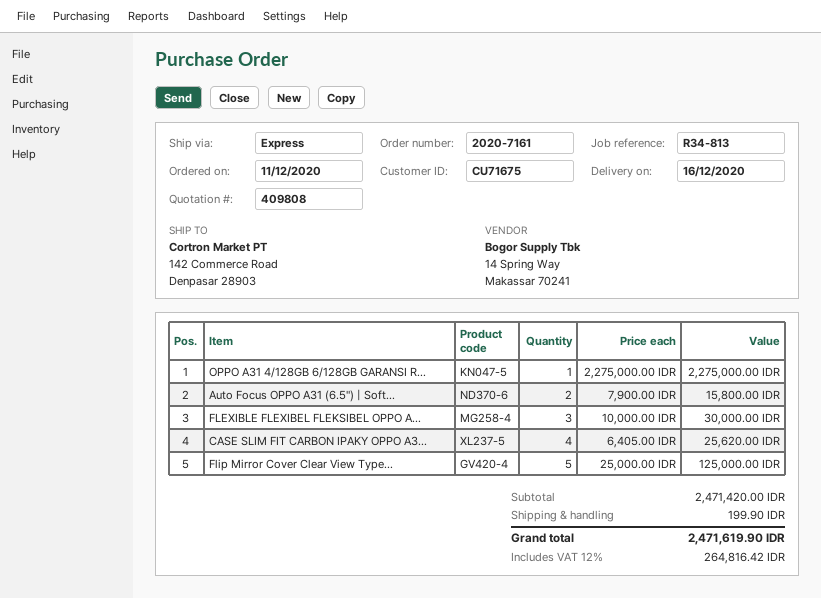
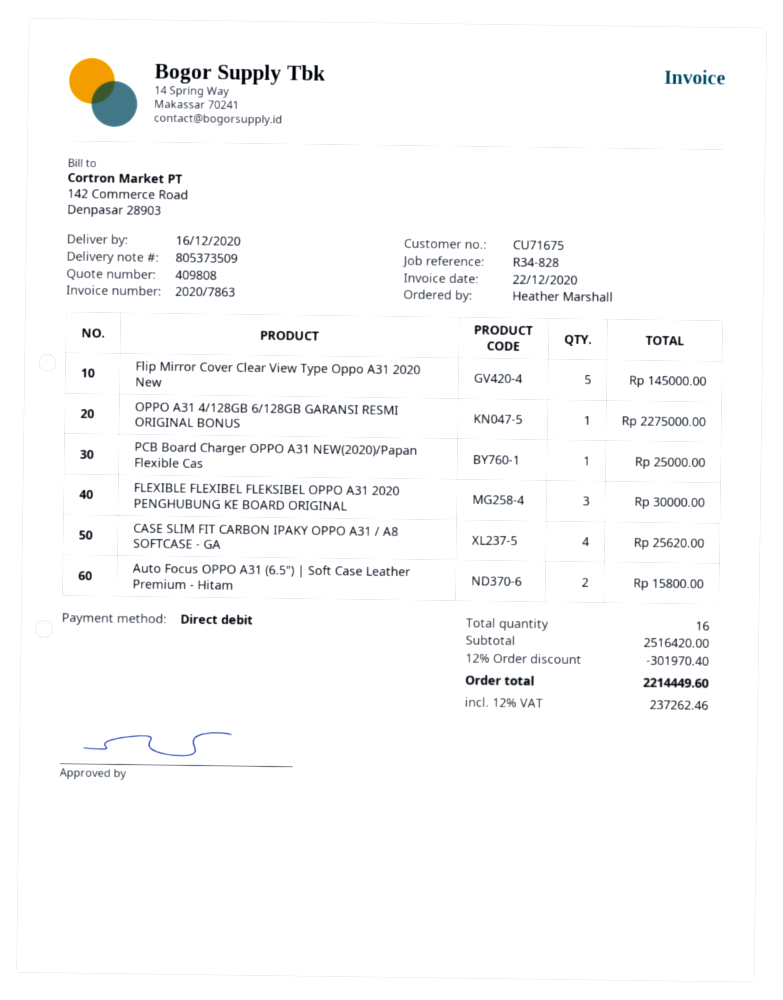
reference: R34-813 -> R34-828
Flip Mirror Cover Clear View Type...: 5 for 125000.00 -> 5 for 145000.00
PCB Board Charger OPPO A31 NEW(2020)/Papan Flexible Cas: none -> 1 for 25000.00
subtotal: 2471420.00 -> 2516420.00
discount: none -> 12% = 301970.40
shipping: 199.90 -> none
tax: 12% = 264816.42 -> 12% = 237262.46
total: 2471619.90 -> 2214449.60

